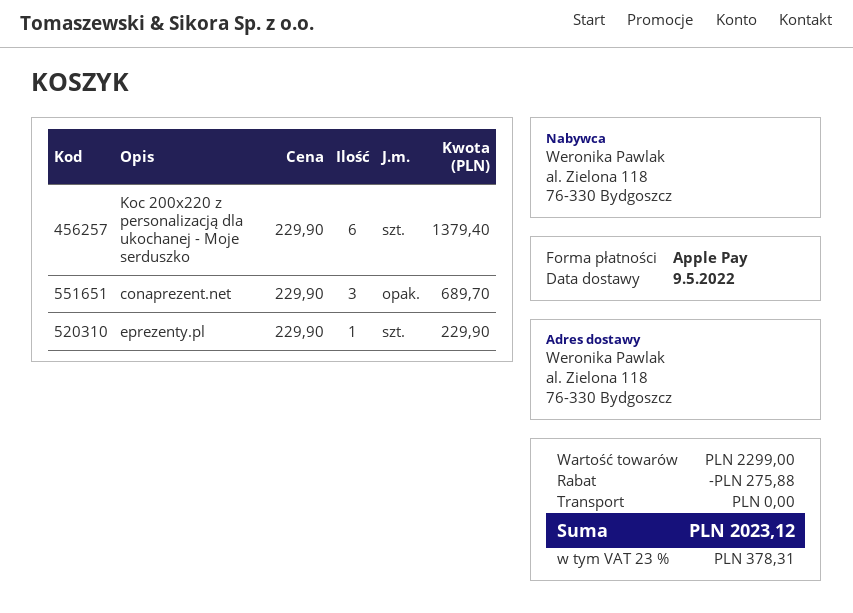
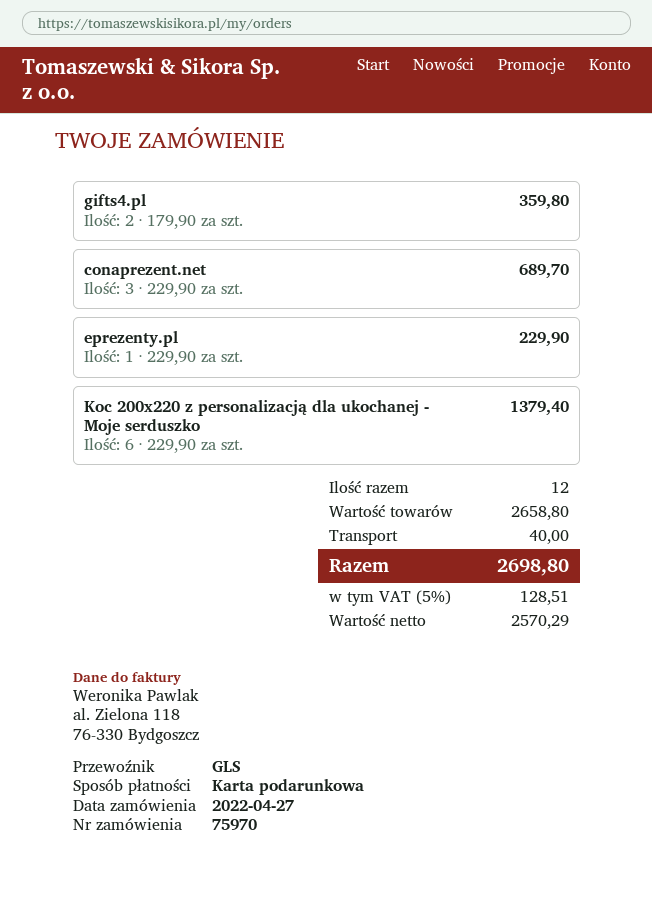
payment method: Apple Pay -> gift card
gifts4.pl: none -> 2 x 179.90 = 359.80
subtotal: 2299.00 -> 2658.80
discount: 275.88 -> none
shipping: 0.00 -> 40.00
tax: 23% = 378.31 -> 5% = 128.51
total: 2023.12 -> 2698.80

